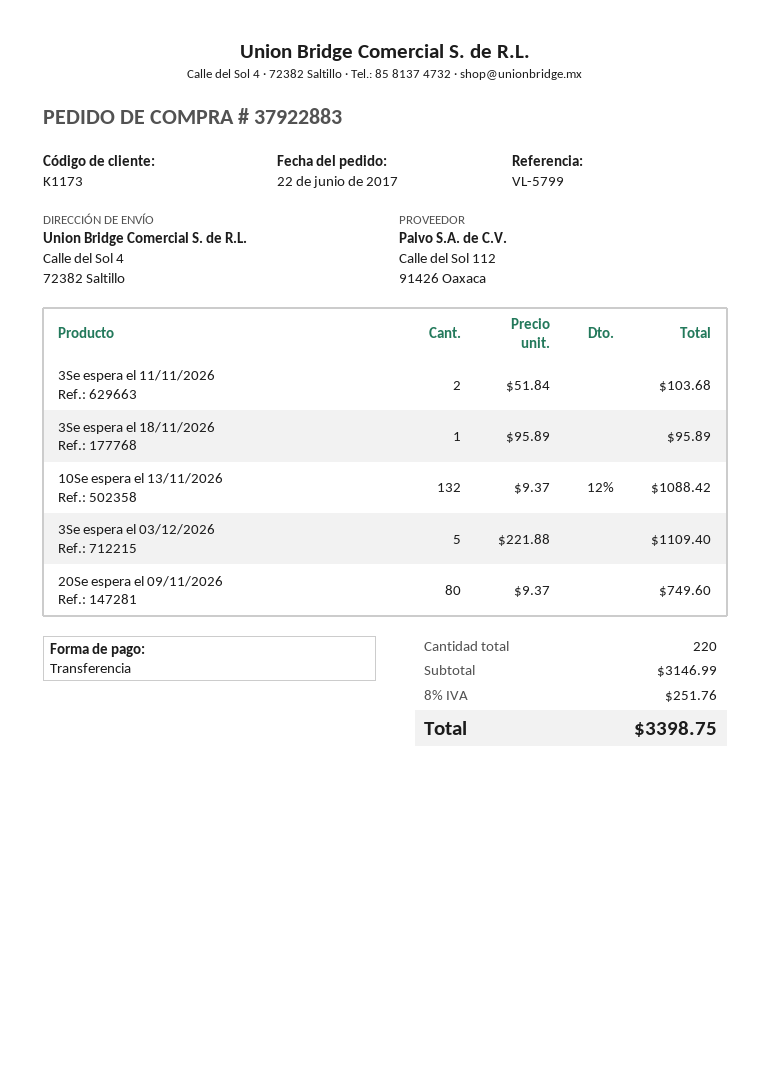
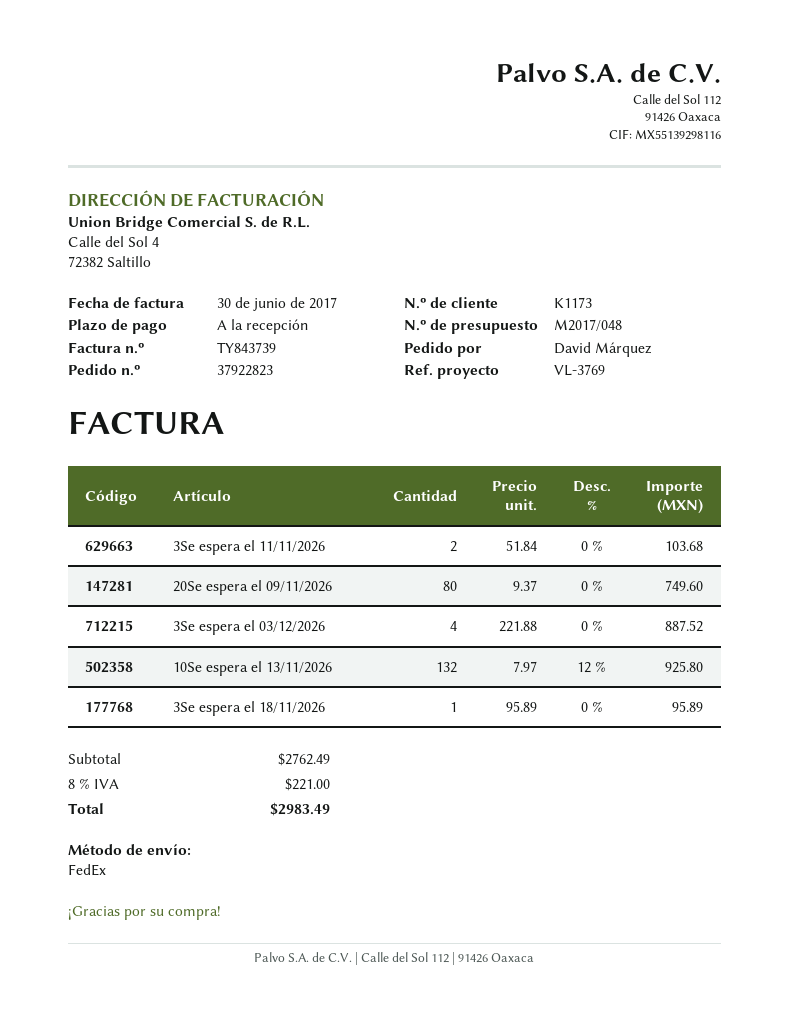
order number: 37922883 -> 37922823
reference: VL-5799 -> VL-3769
10Se espera el 13/11/2026: 132 x 9.37 - 12% = 1088.42 -> 132 x 7.97 - 12% = 925.80
3Se espera el 03/12/2026: 5 x 221.88 = 1109.40 -> 4 x 221.88 = 887.52
subtotal: 3146.99 -> 2762.49
tax: 8% = 251.76 -> 8% = 221.00
total: 3398.75 -> 2983.49

